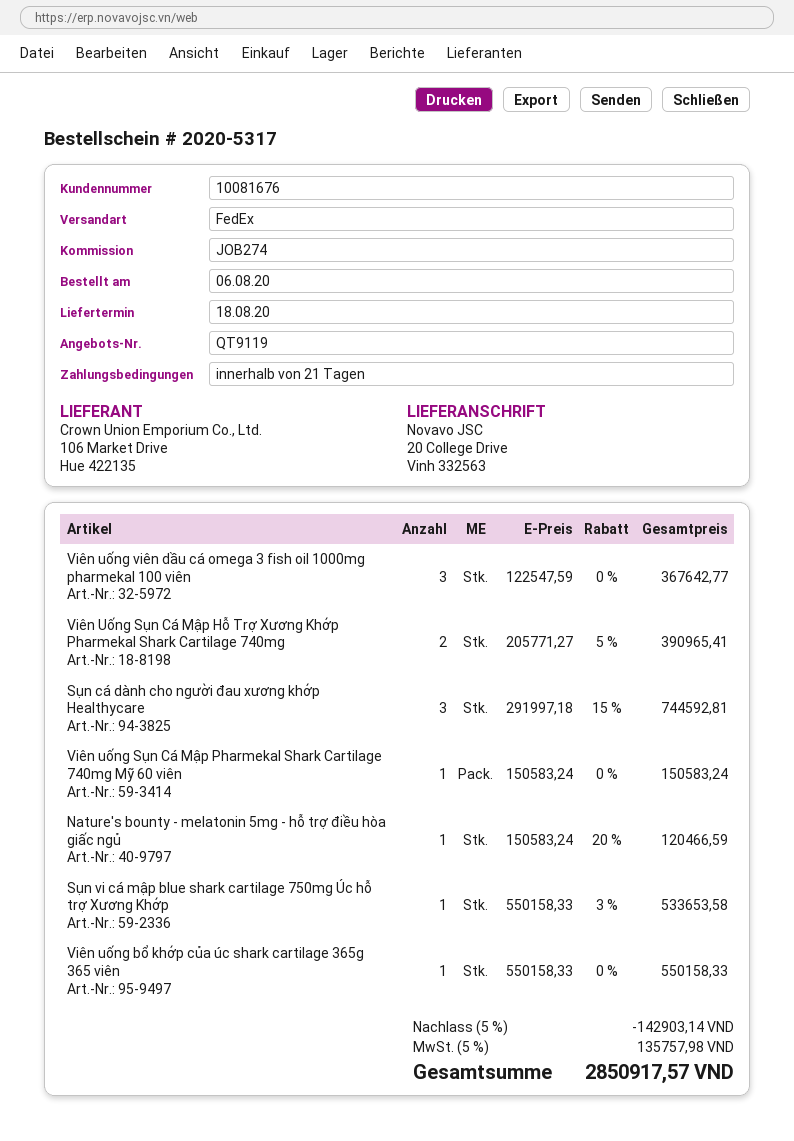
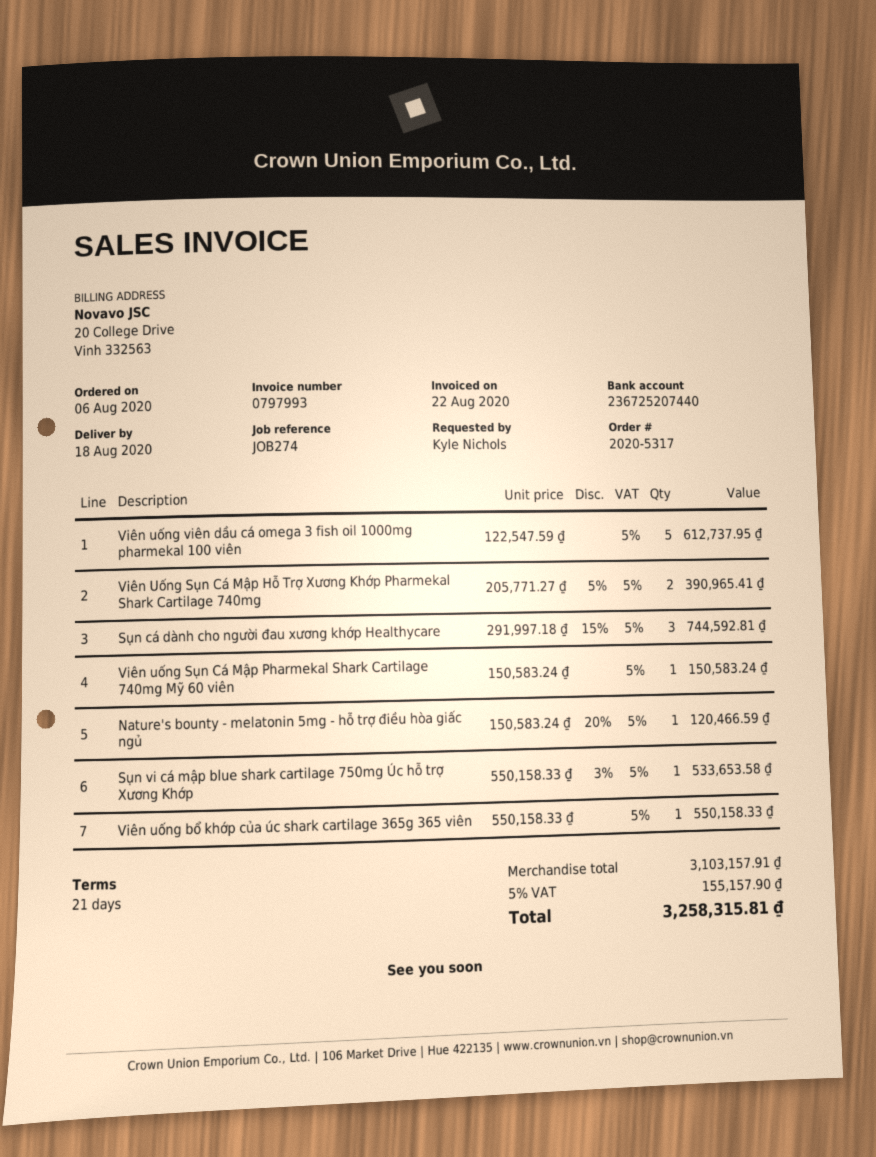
Viên uống viên dầu cá omega 3 fish oil 1000mg pharmekal 100 viên: 3 x 122547.59 = 367642.77 -> 5 x 122547.59 = 612737.95
discount: 5% = 142903.14 -> none
tax: 5% = 135757.98 -> 5% = 155157.90
total: 2850917.57 -> 3258315.81

